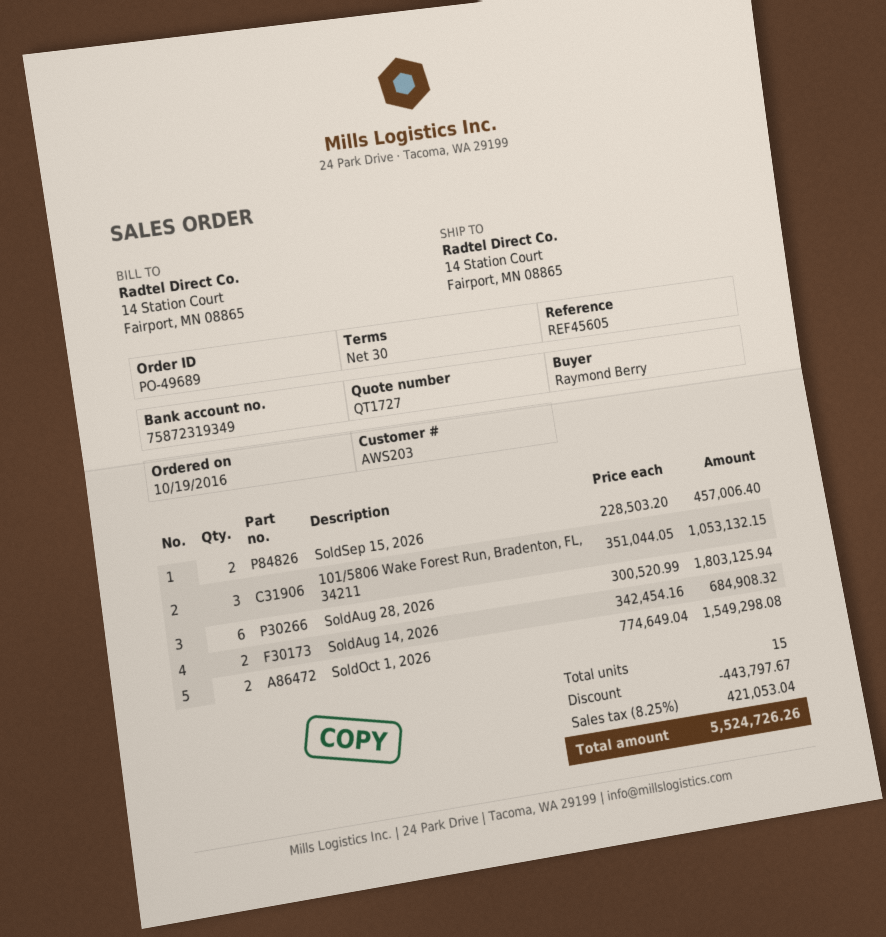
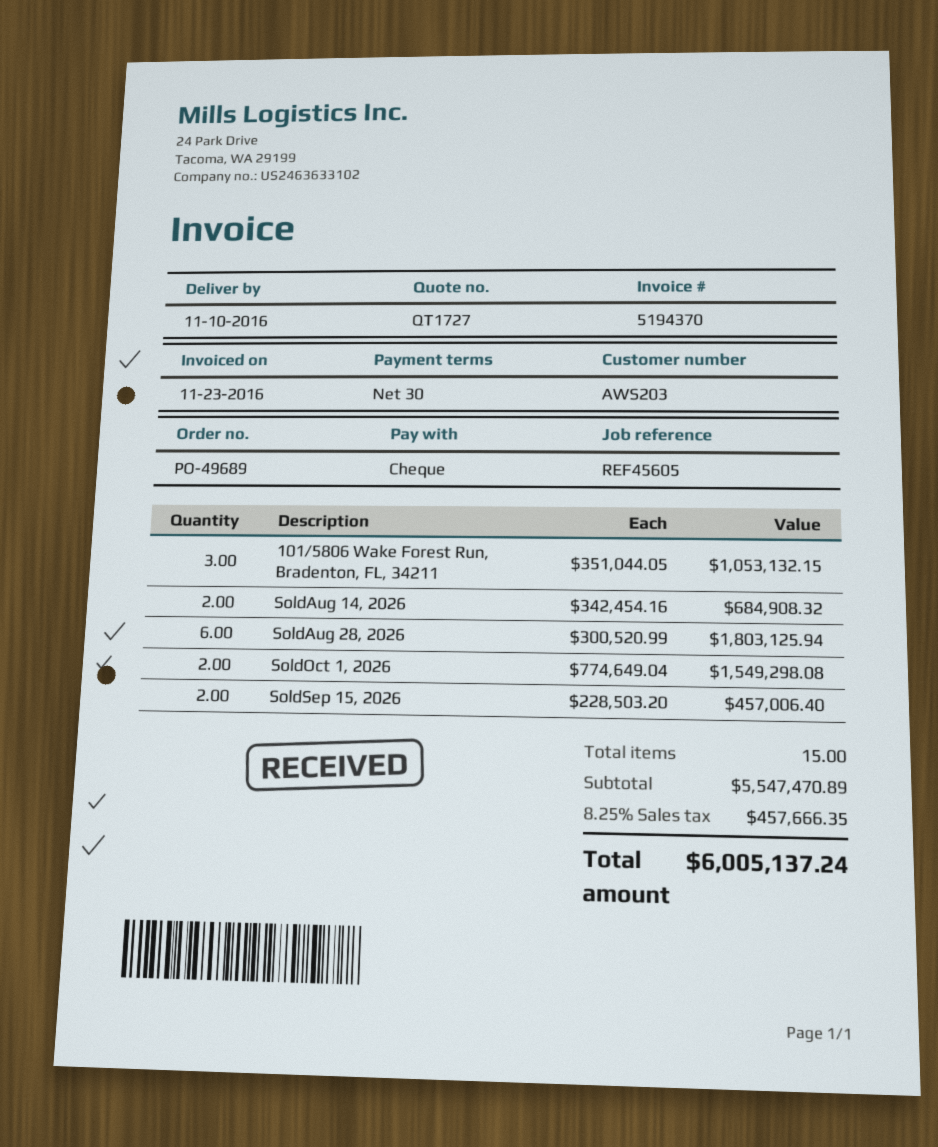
discount: 443797.67 -> none
tax: 8.25% = 421053.04 -> 8.25% = 457666.35
total: 5524726.26 -> 6005137.24

